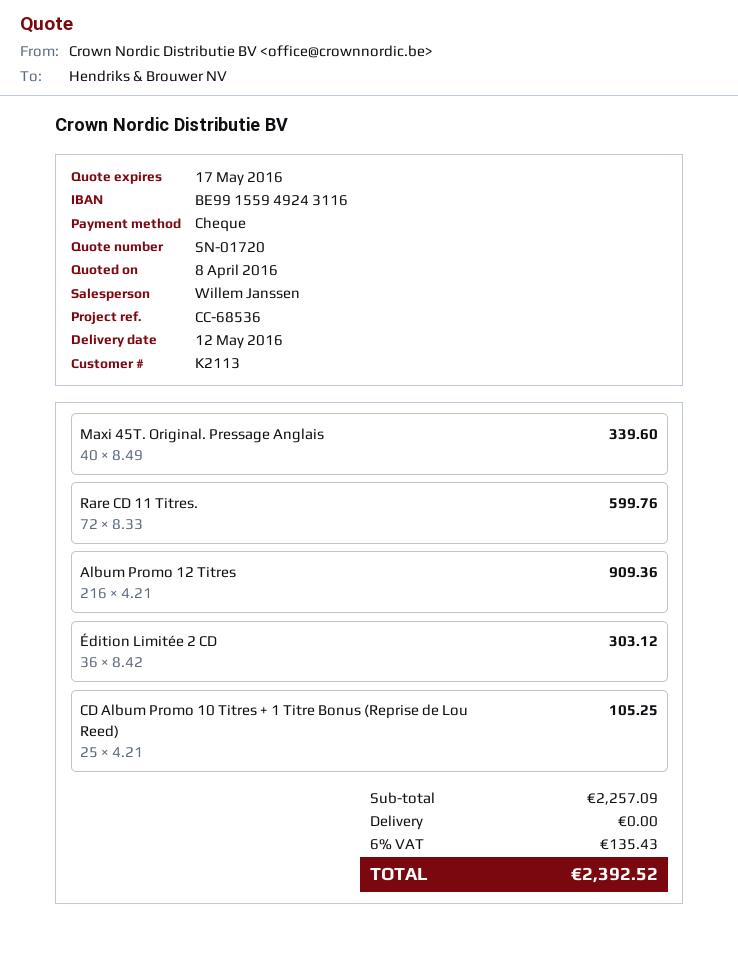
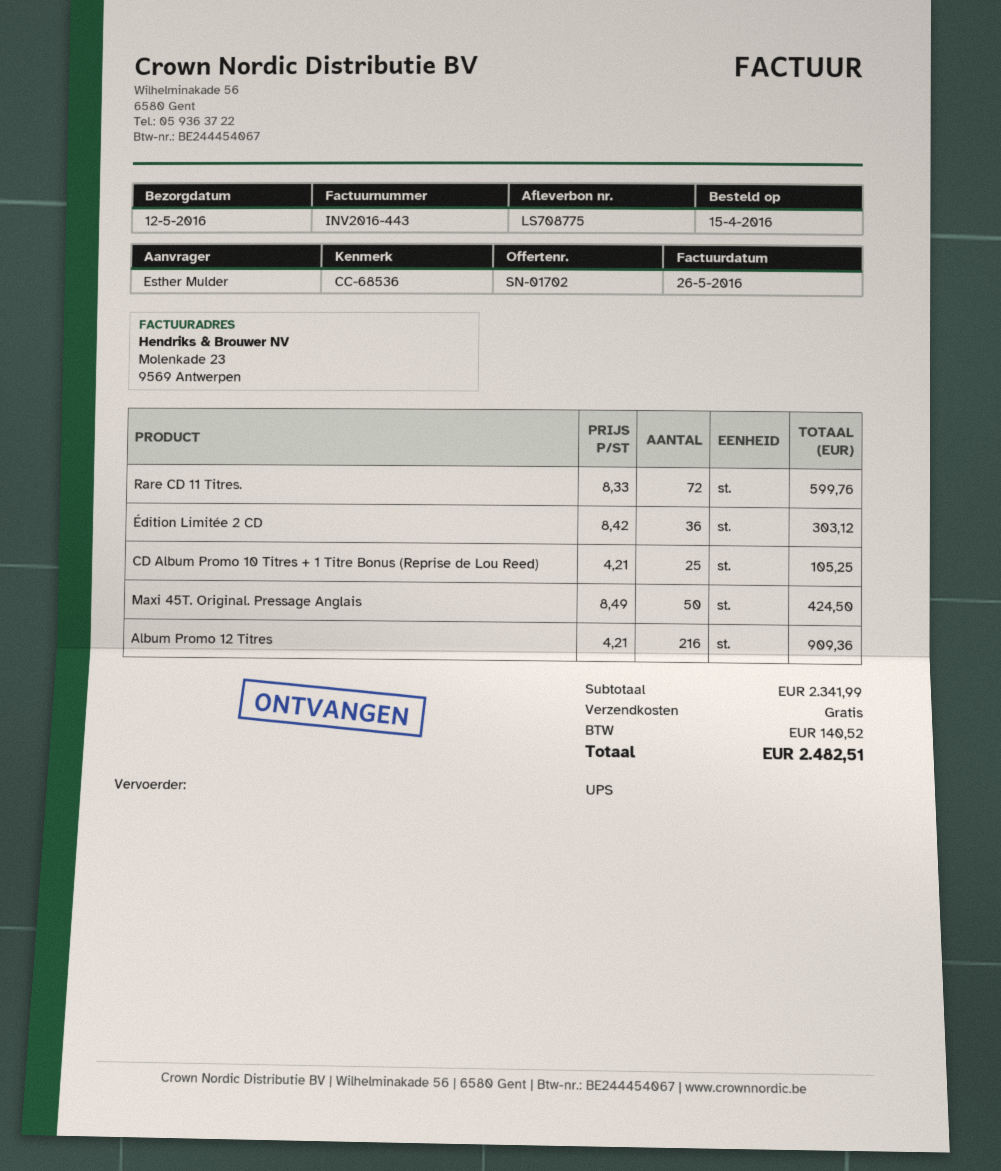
quote number: SN-01720 -> SN-01702
Maxi 45T. Original. Pressage Anglais: 40 x 8.49 = 339.60 -> 50 x 8.49 = 424.50
subtotal: 2257.09 -> 2341.99
tax: 135.43 -> 140.52
total: 2392.52 -> 2482.51

